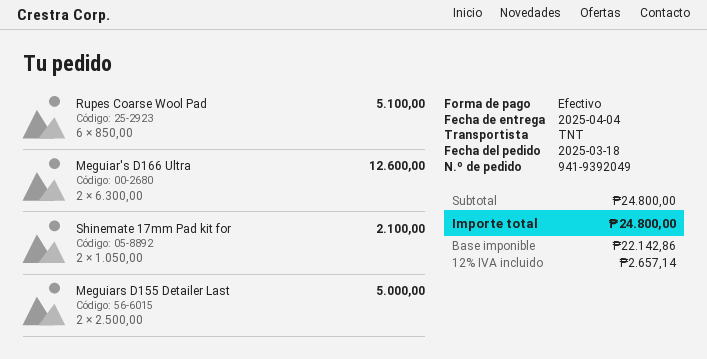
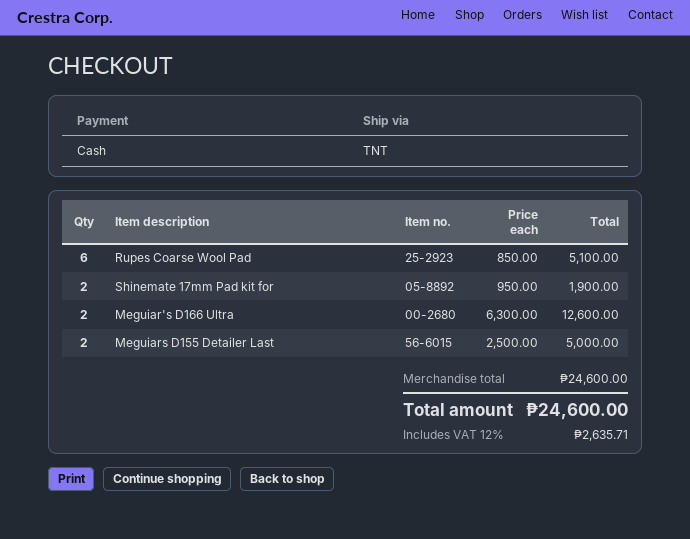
Shinemate 17mm Pad kit for: 2 x 1050.00 = 2100.00 -> 2 x 950.00 = 1900.00
subtotal: 24800.00 -> 24600.00
tax: 12% = 2657.14 -> 12% = 2635.71
total: 24800.00 -> 24600.00

